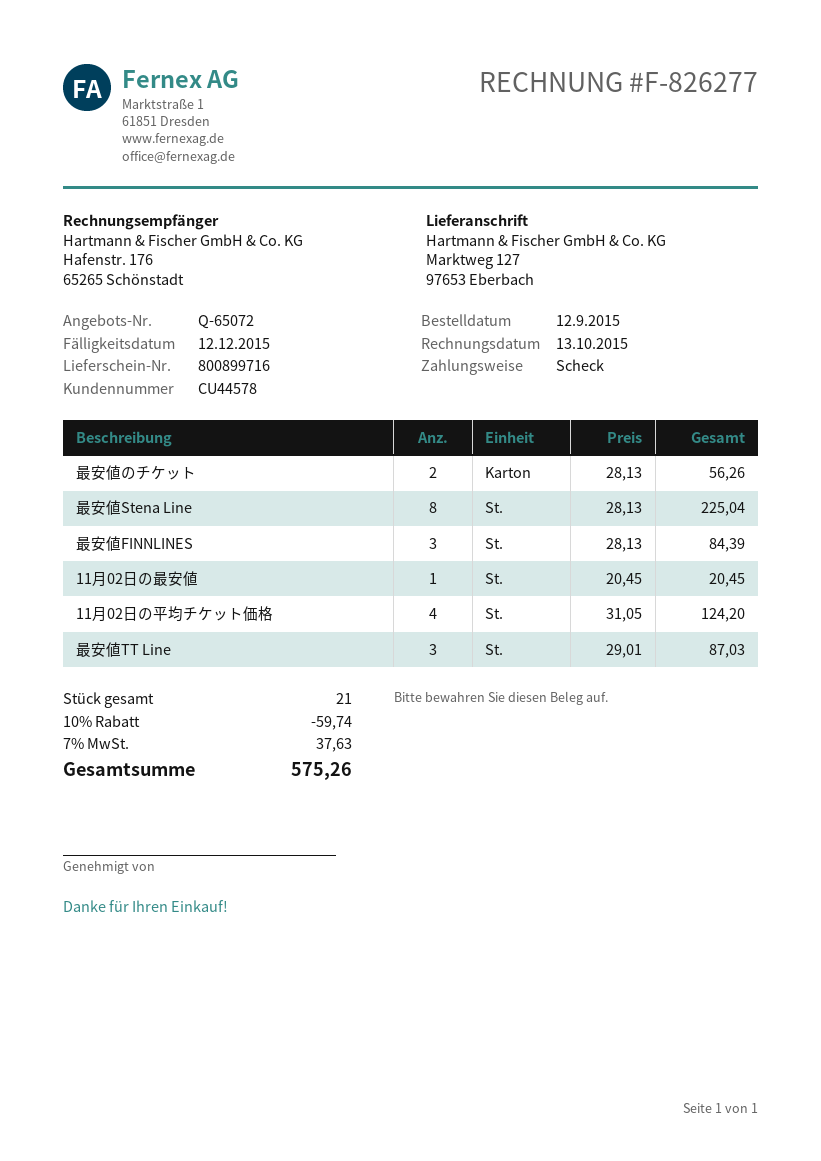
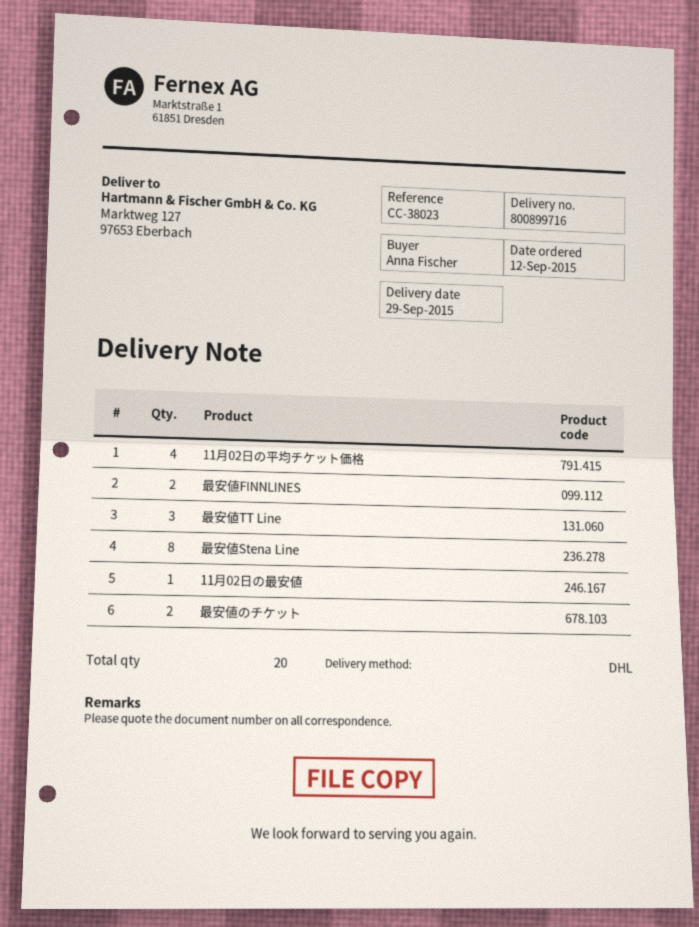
最安値FINNLINES: 3 -> 2
total quantity: 21 -> 20

